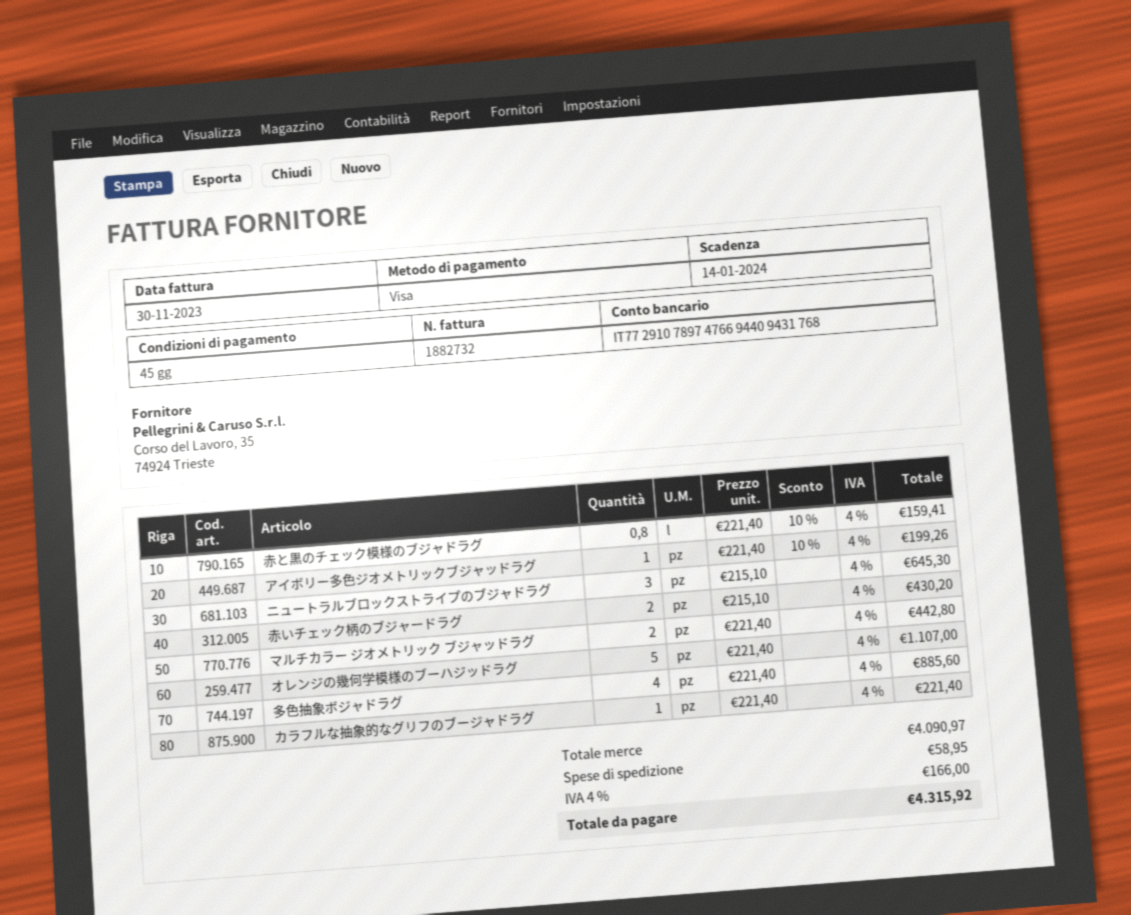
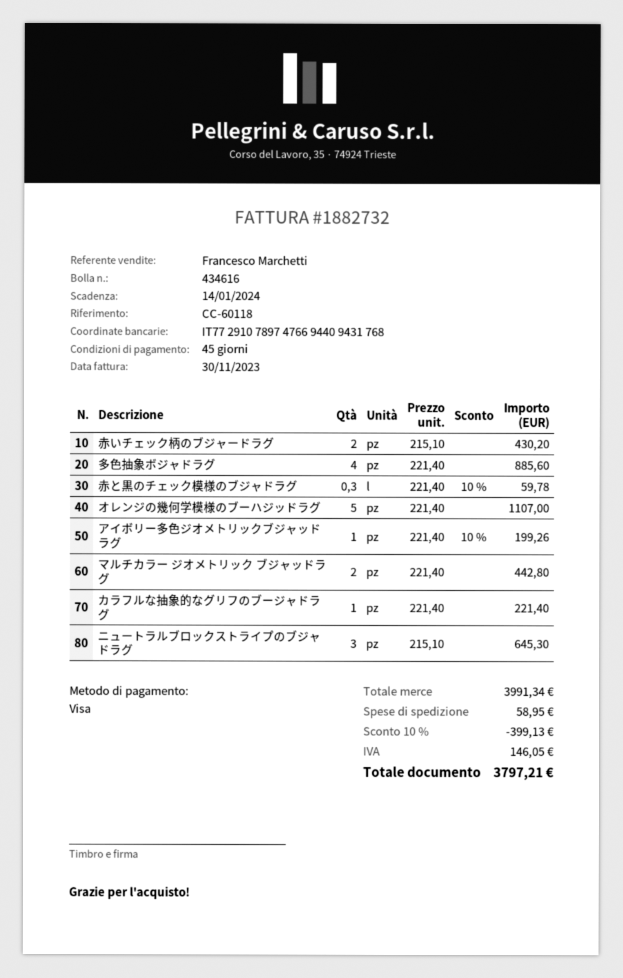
赤と黒のチェック模様のブジャドラグ: 0.8 x 221.40 - 10% = 159.41 -> 0.3 x 221.40 - 10% = 59.78
subtotal: 4090.97 -> 3991.34
discount: none -> 10% = 399.13
tax: 166.00 -> 146.05
total: 4315.92 -> 3797.21

